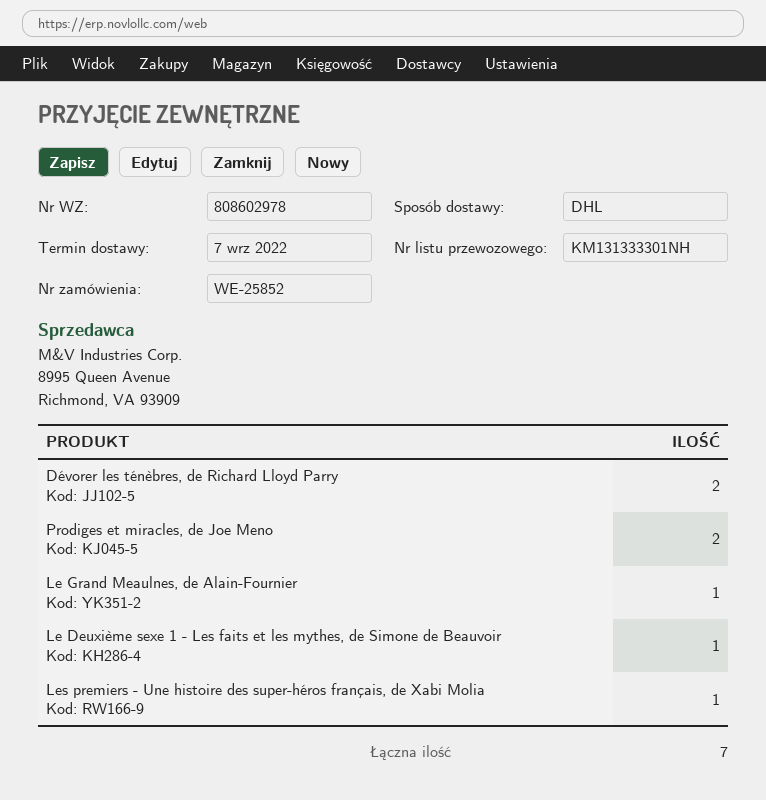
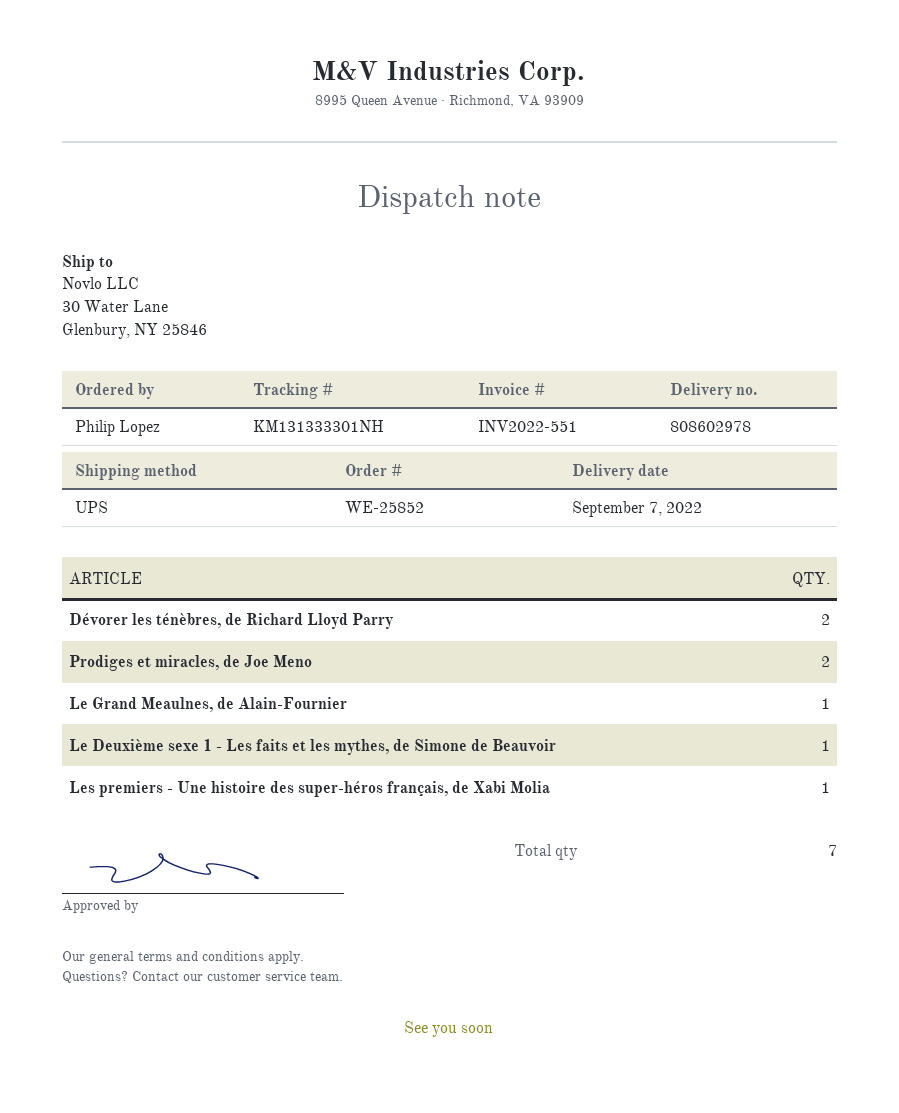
shipping method: DHL -> UPS

